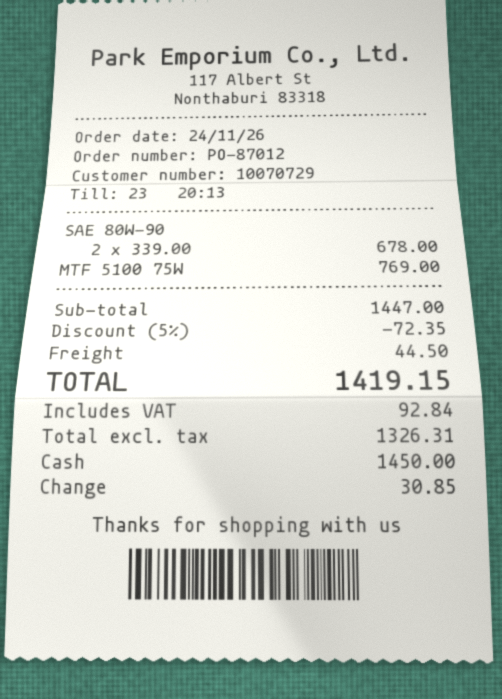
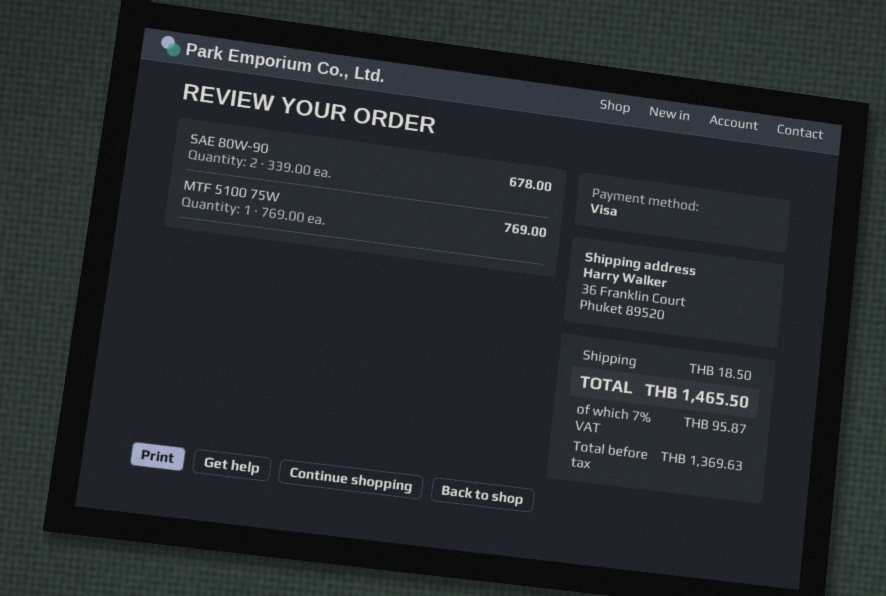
payment method: cash -> Visa
discount: 5% = 72.35 -> none
shipping: 44.50 -> 18.50
net: 1326.31 -> 1369.63
tax: 92.84 -> 95.87
total: 1419.15 -> 1465.50

